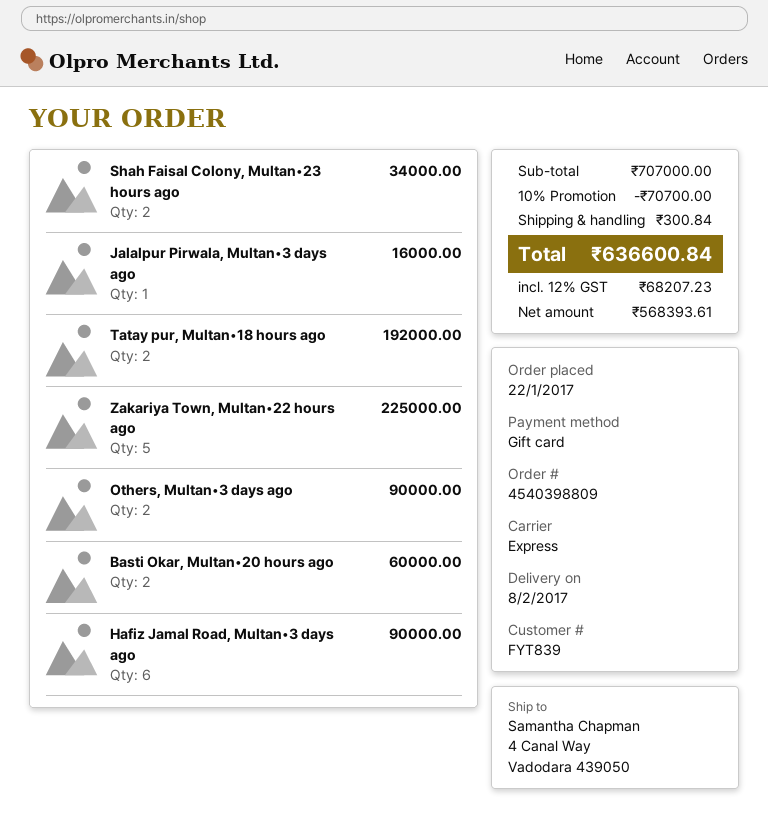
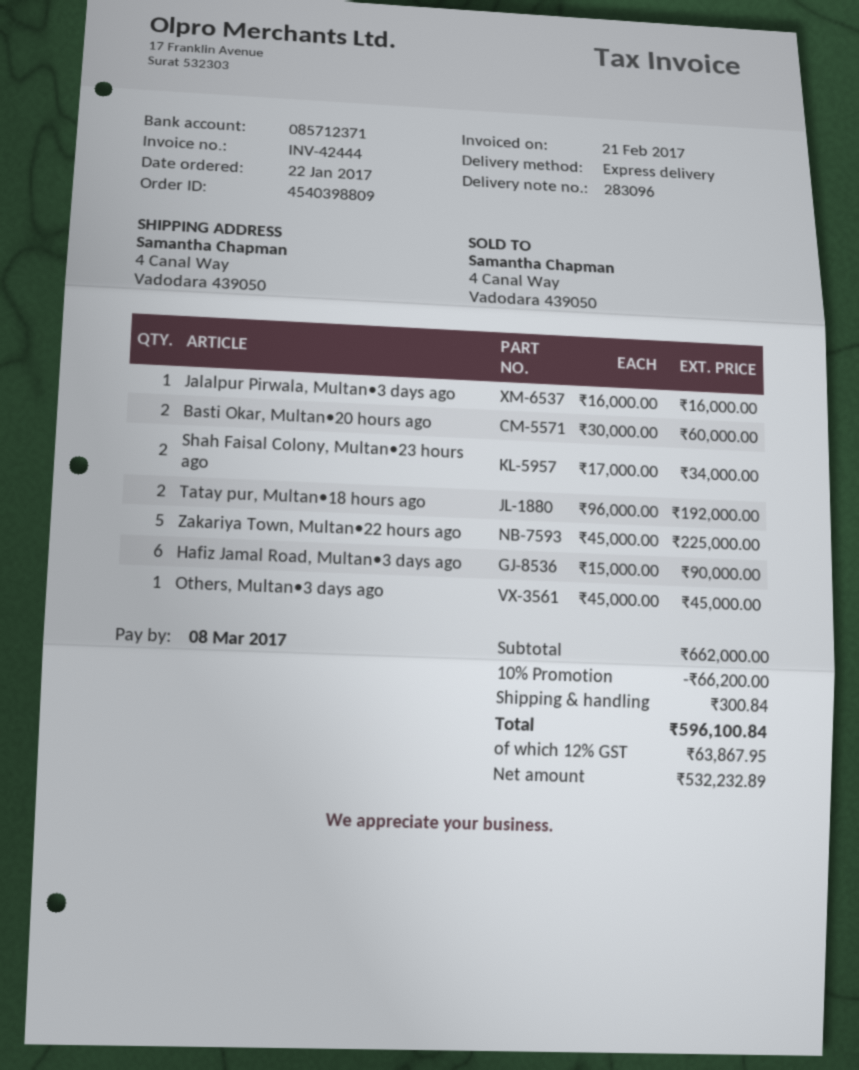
Others, Multan•3 days ago: 2 for 90000.00 -> 1 for 45000.00
subtotal: 707000.00 -> 662000.00
discount: 10% = 70700.00 -> 10% = 66200.00
net: 568393.61 -> 532232.89
tax: 12% = 68207.23 -> 12% = 63867.95
total: 636600.84 -> 596100.84

